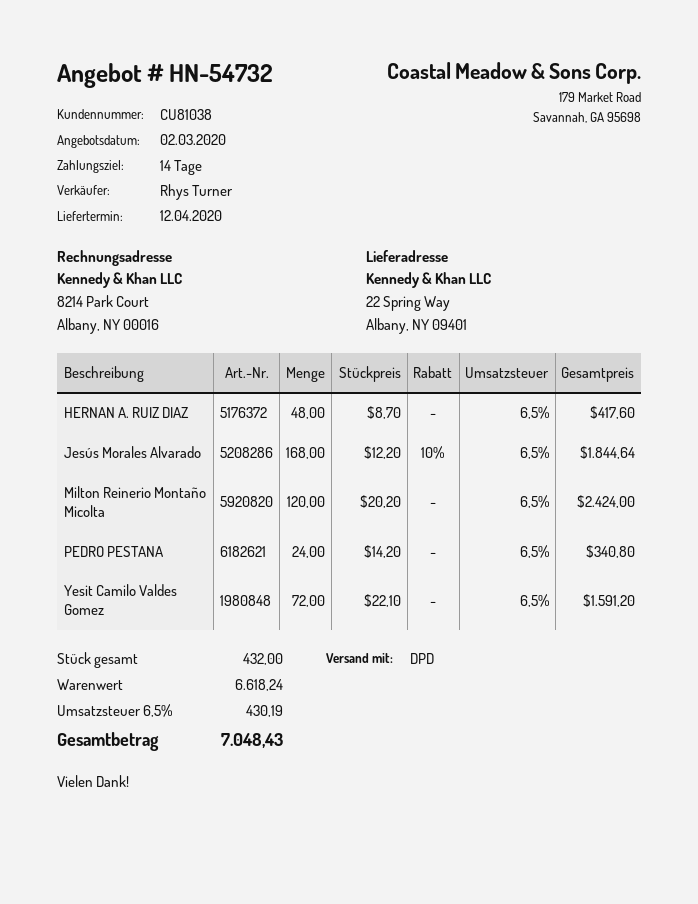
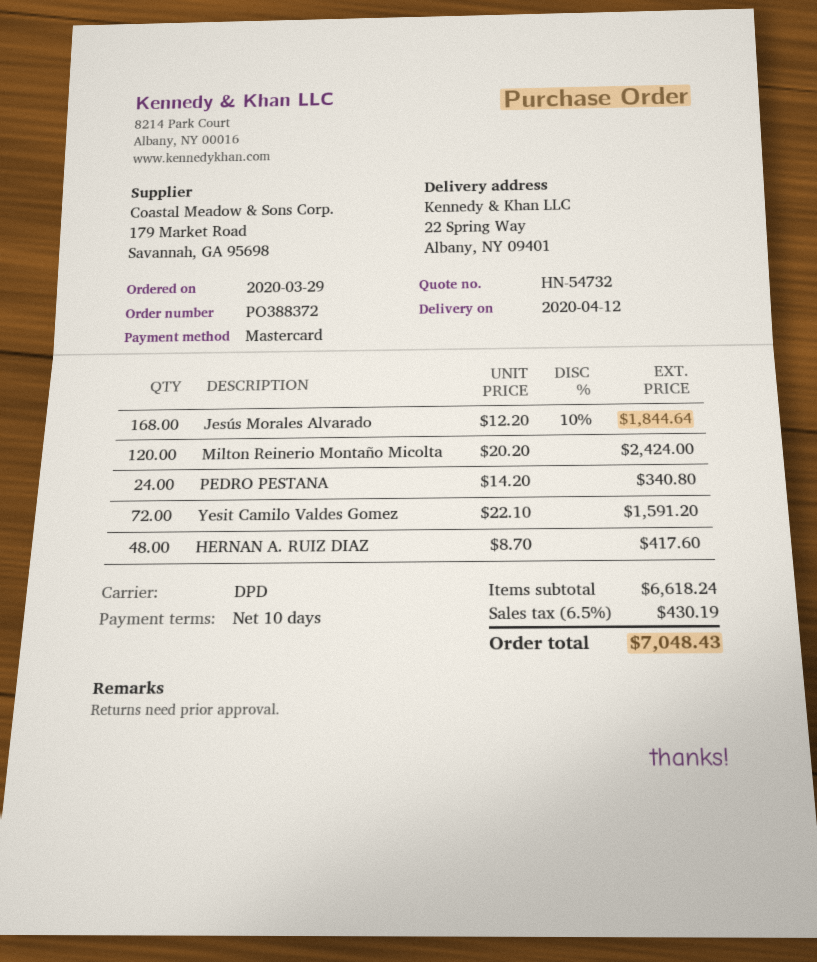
payment terms: 14 days -> 10 days

